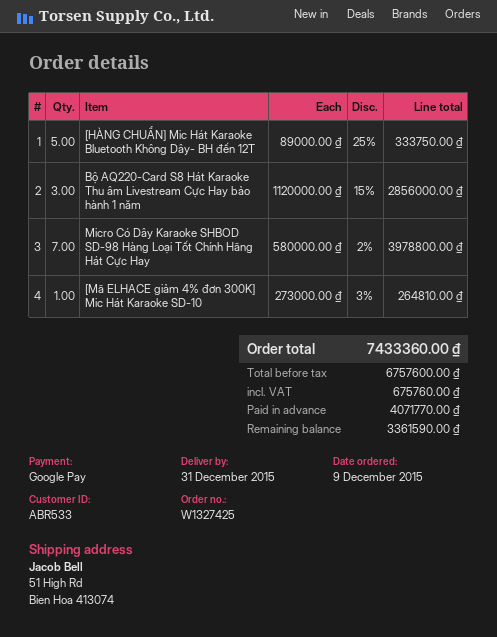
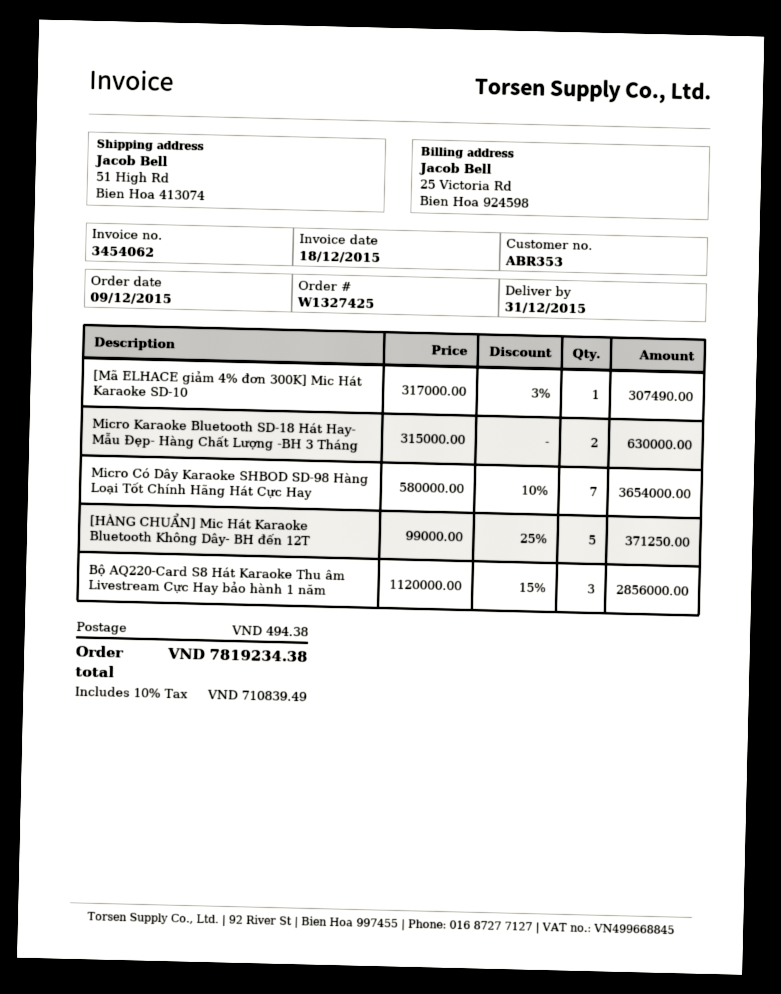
customer number: ABR533 -> ABR353
[HÀNG CHUẨN] Mic Hát Karaoke Bluetooth Không Dây- BH đến 12T: 5 x 89000.00 - 25% = 333750.00 -> 5 x 99000.00 - 25% = 371250.00
Micro Có Dây Karaoke SHBOD SD-98 Hàng Loại Tốt Chính Hãng Hát Cực Hay: 7 x 580000.00 - 2% = 3978800.00 -> 7 x 580000.00 - 10% = 3654000.00
[Mã ELHACE giảm 4% đơn 300K] Mic Hát Karaoke SD-10: 1 x 273000.00 - 3% = 264810.00 -> 1 x 317000.00 - 3% = 307490.00
Micro Karaoke Bluetooth SD-18 Hát Hay- Mẫu Đẹp- Hàng Chất Lượng -BH 3 Tháng: none -> 2 x 315000.00 = 630000.00
shipping: none -> 494.38
tax: 675760.00 -> 710839.49
total: 7433360.00 -> 7819234.38

